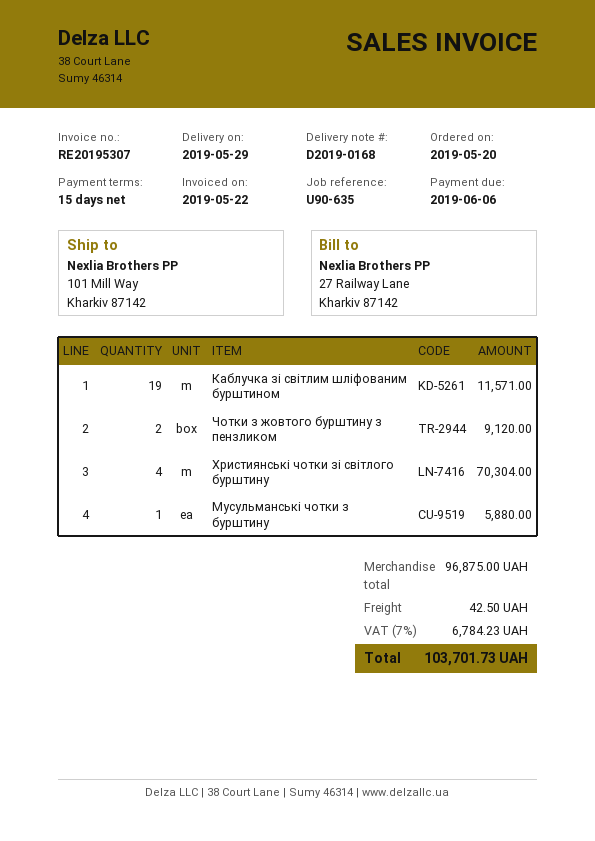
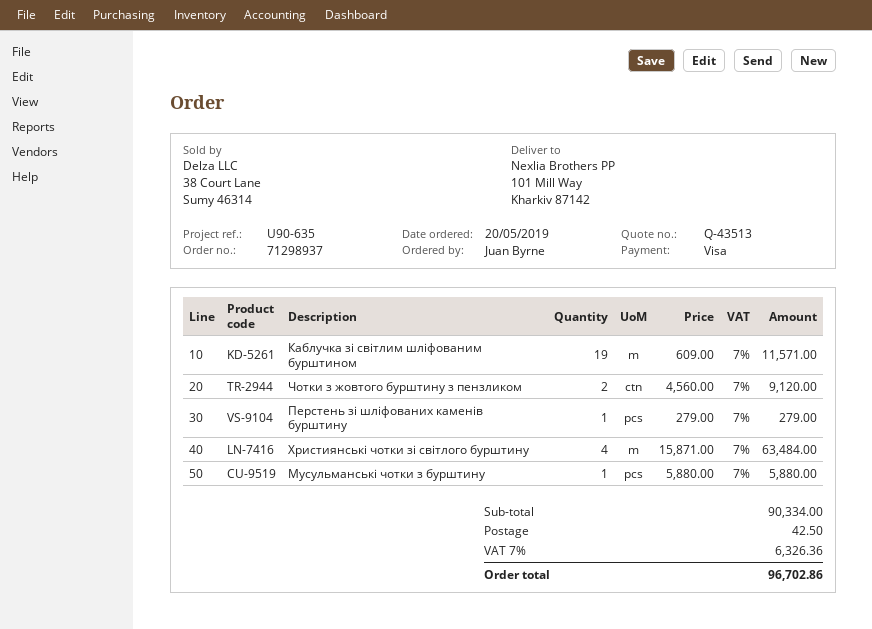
Християнські чотки зі світлого бурштину: 4 for 70304.00 -> 4 for 63484.00
Перстень зі шліфованих каменів бурштину: none -> 1 for 279.00
subtotal: 96875.00 -> 90334.00
tax: 7% = 6784.23 -> 7% = 6326.36
total: 103701.73 -> 96702.86

